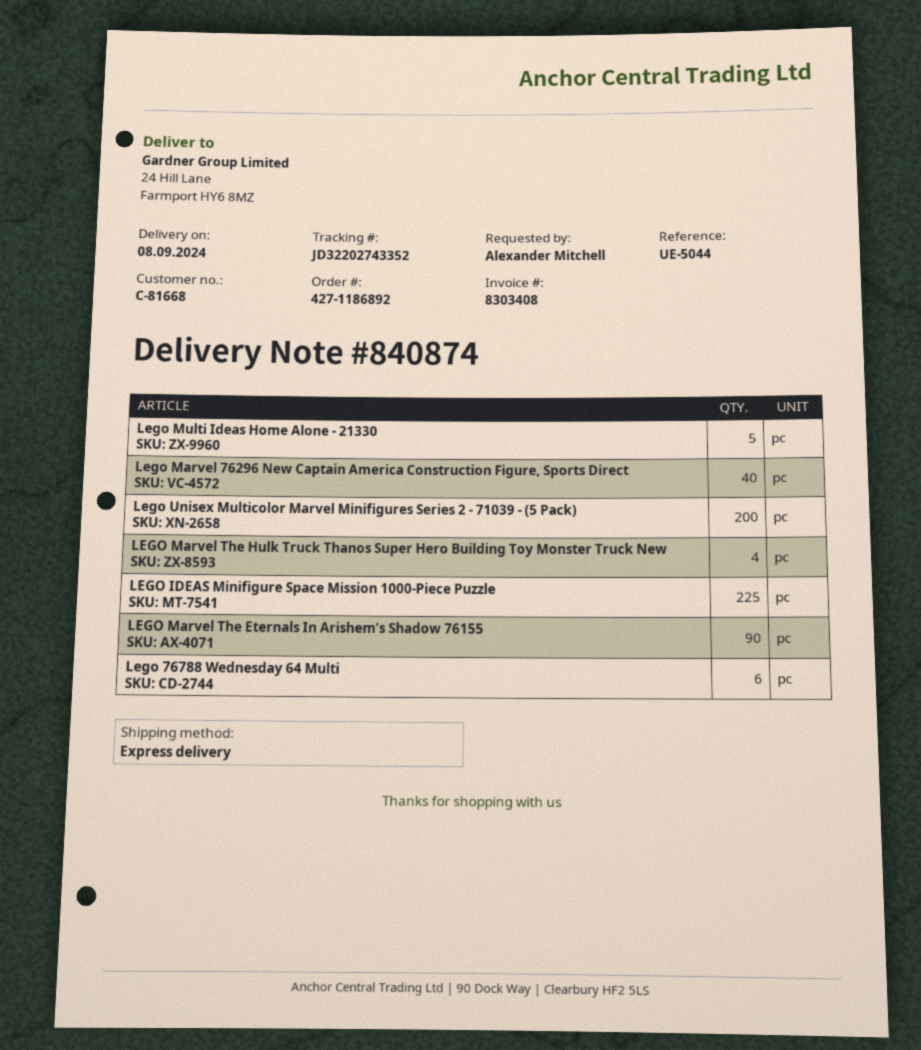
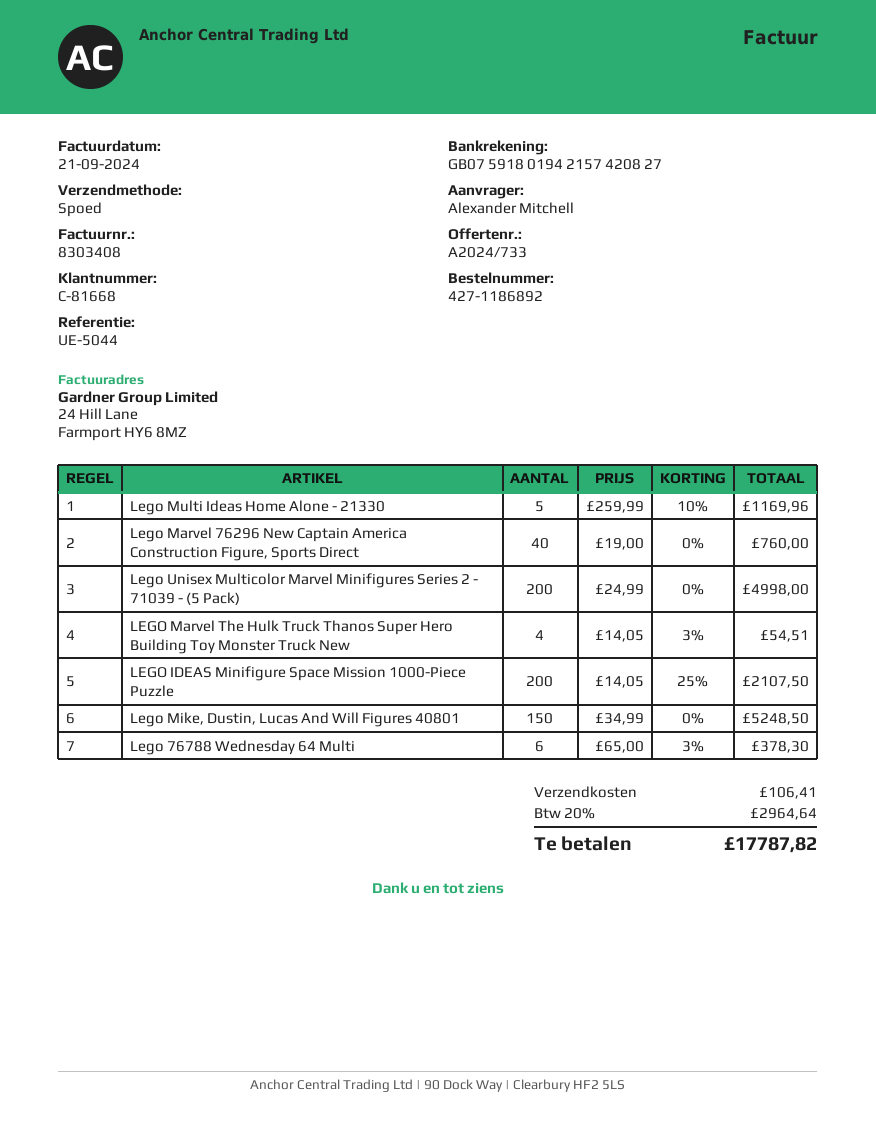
LEGO IDEAS Minifigure Space Mission 1000-Piece Puzzle: 225 -> 200
LEGO Marvel The Eternals In Arishem’s Shadow 76155: 90 -> none
Lego Mike, Dustin, Lucas And Will Figures 40801: none -> 150

